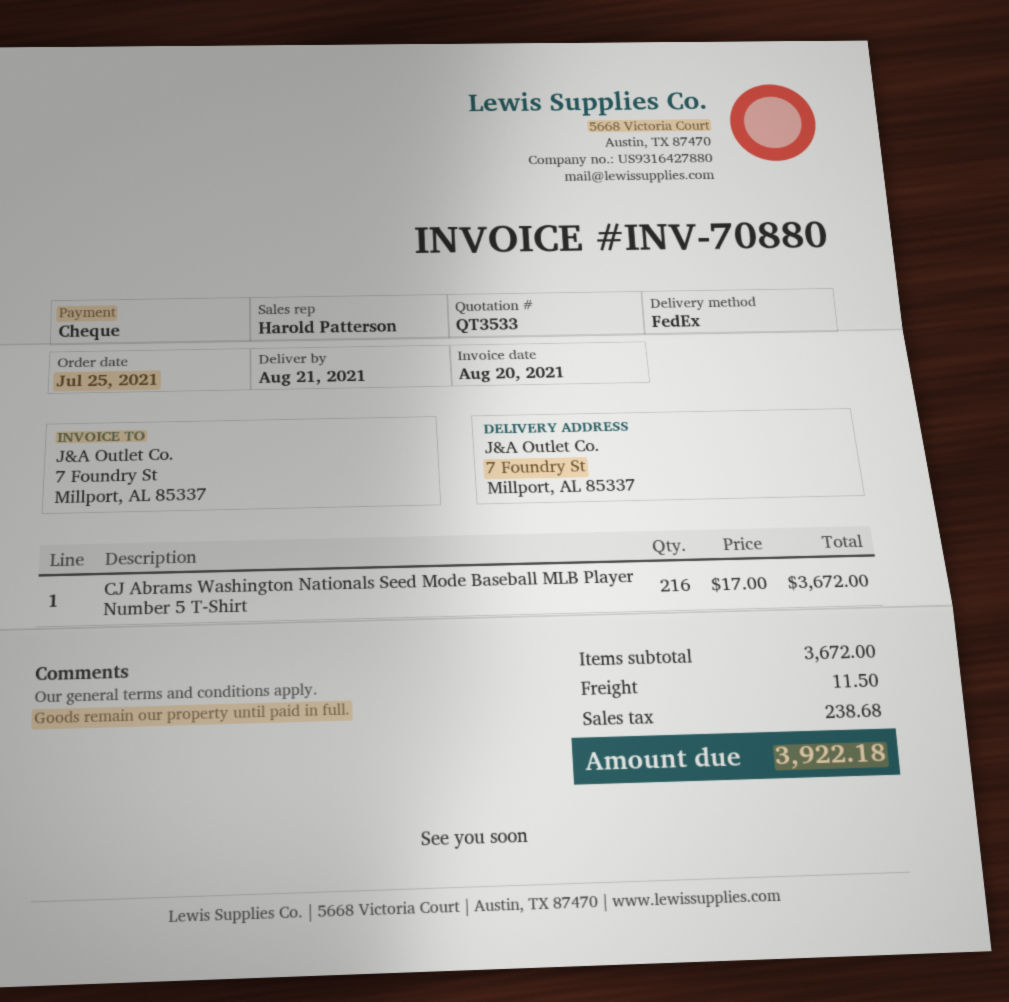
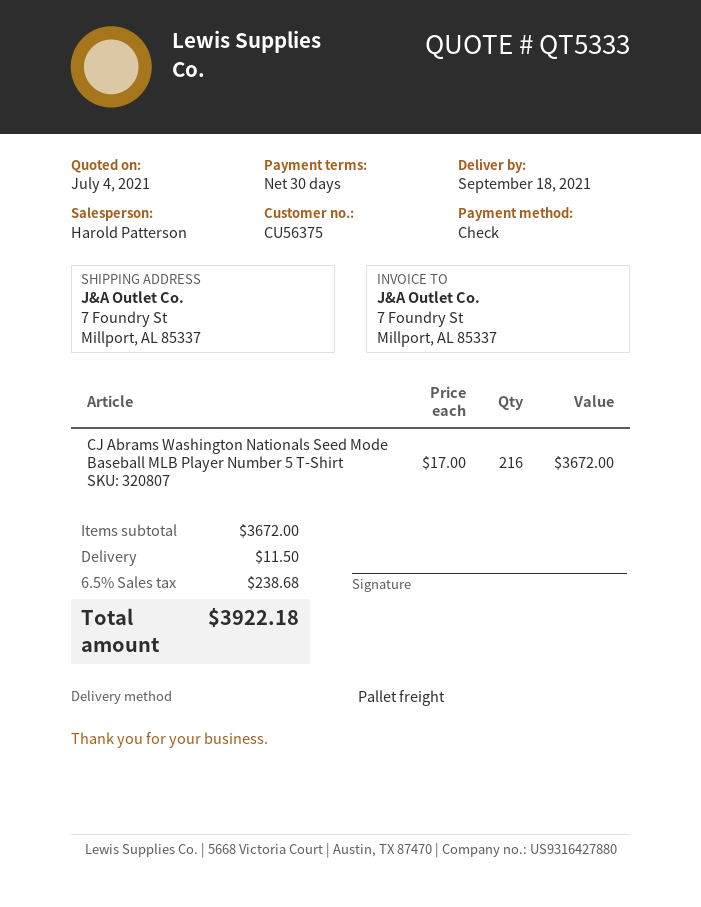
quote number: QT3533 -> QT5333
delivery date: 2021-08-21 -> 2021-09-18
shipping method: FedEx -> pallet freight

